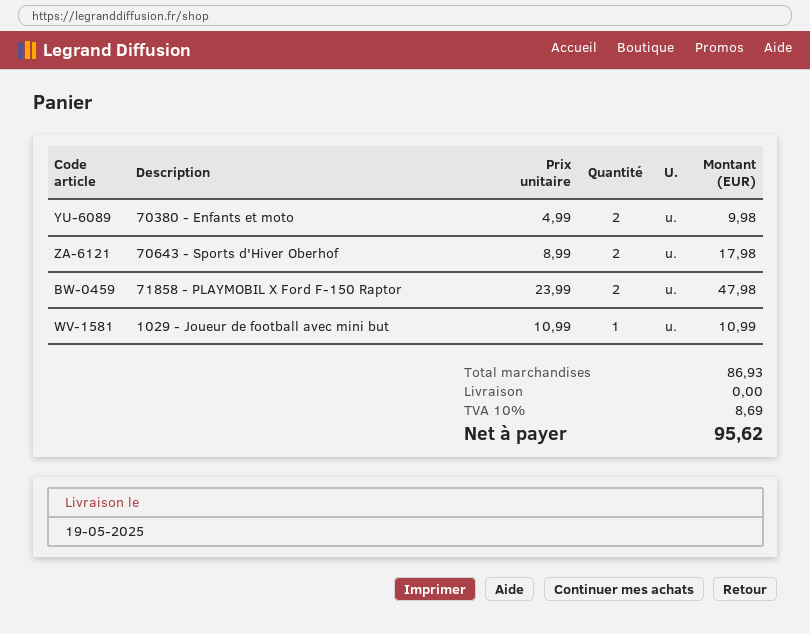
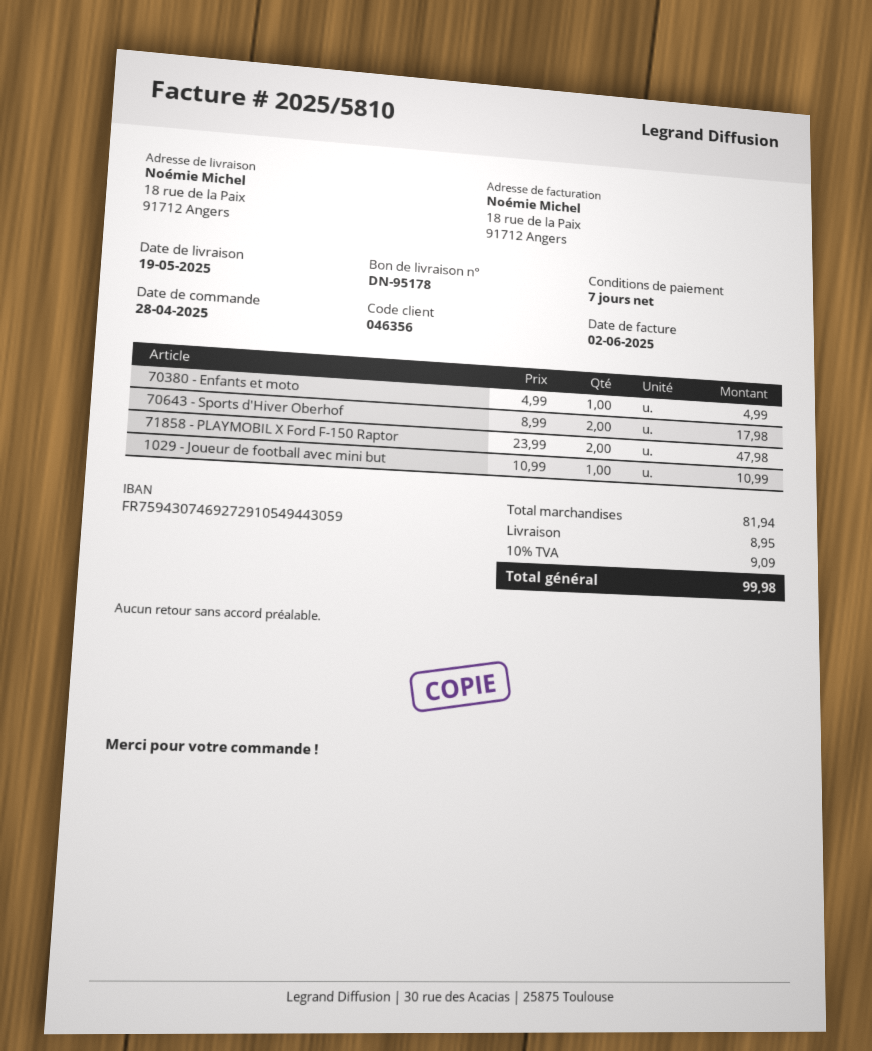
70380 - Enfants et moto: 2 x 4.99 = 9.98 -> 1 x 4.99 = 4.99
subtotal: 86.93 -> 81.94
shipping: 0.00 -> 8.95
tax: 10% = 8.69 -> 10% = 9.09
total: 95.62 -> 99.98

